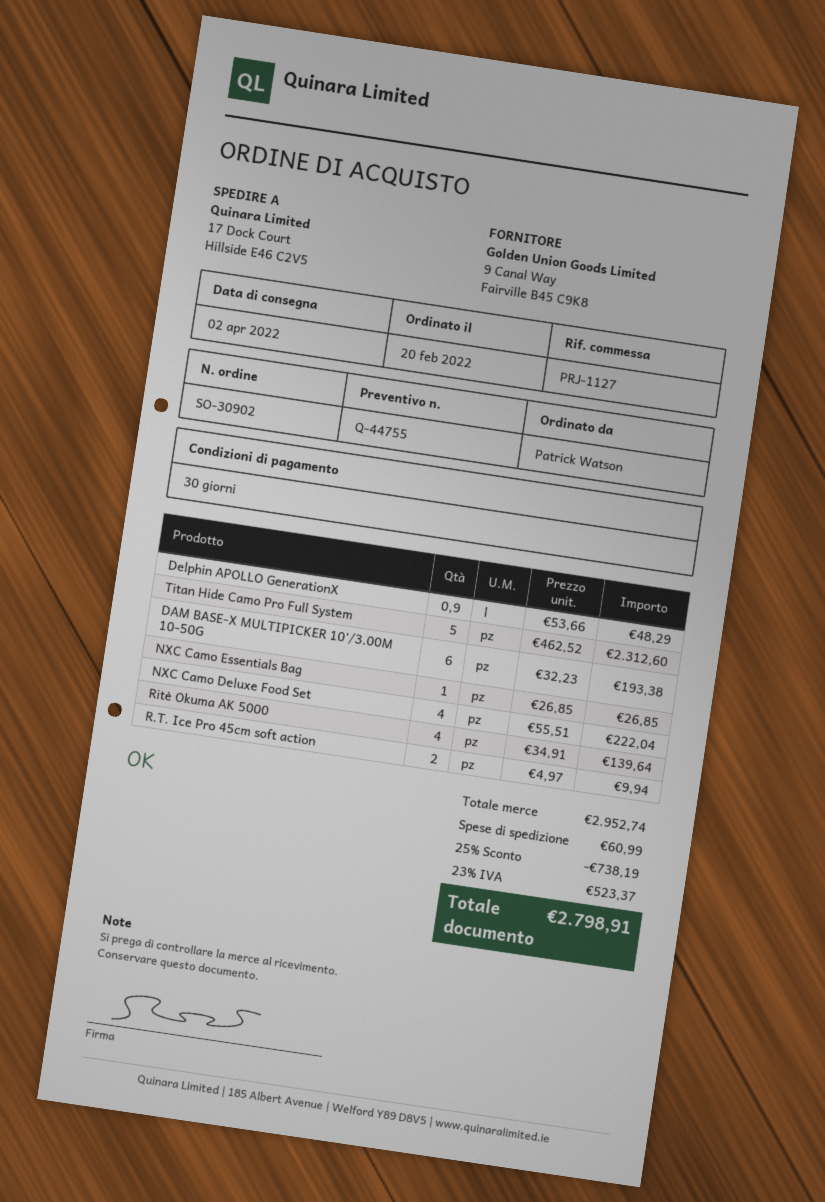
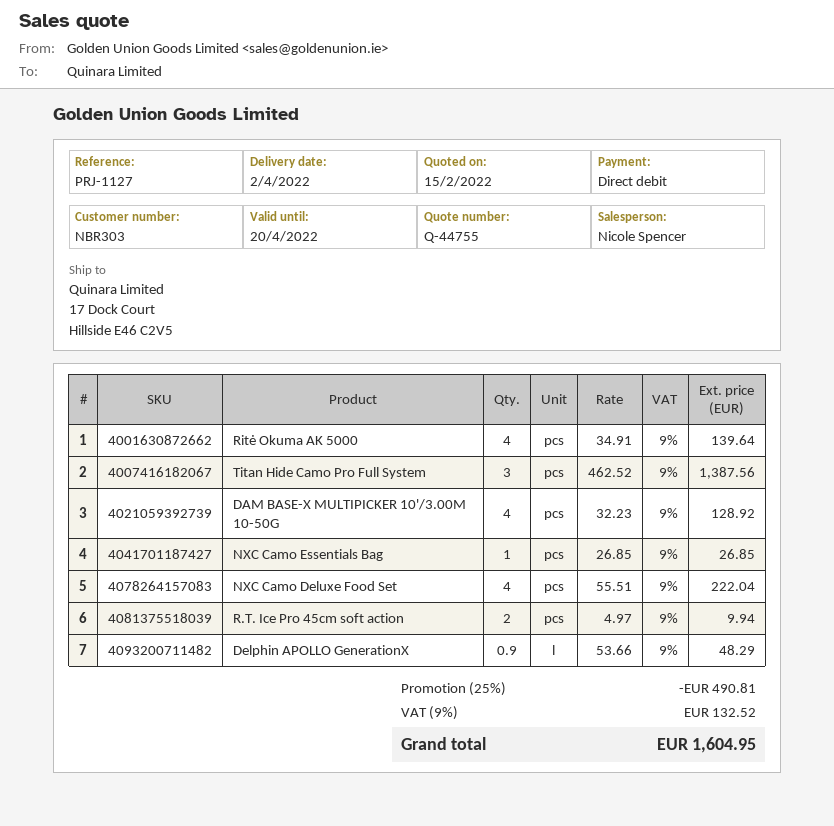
Titan Hide Camo Pro Full System: 5 x 462.52 = 2312.60 -> 3 x 462.52 = 1387.56
DAM BASE-X MULTIPICKER 10'/3.00M 10-50G: 6 x 32.23 = 193.38 -> 4 x 32.23 = 128.92
discount: 25% = 738.19 -> 25% = 490.81
shipping: 60.99 -> none
tax: 23% = 523.37 -> 9% = 132.52
total: 2798.91 -> 1604.95

